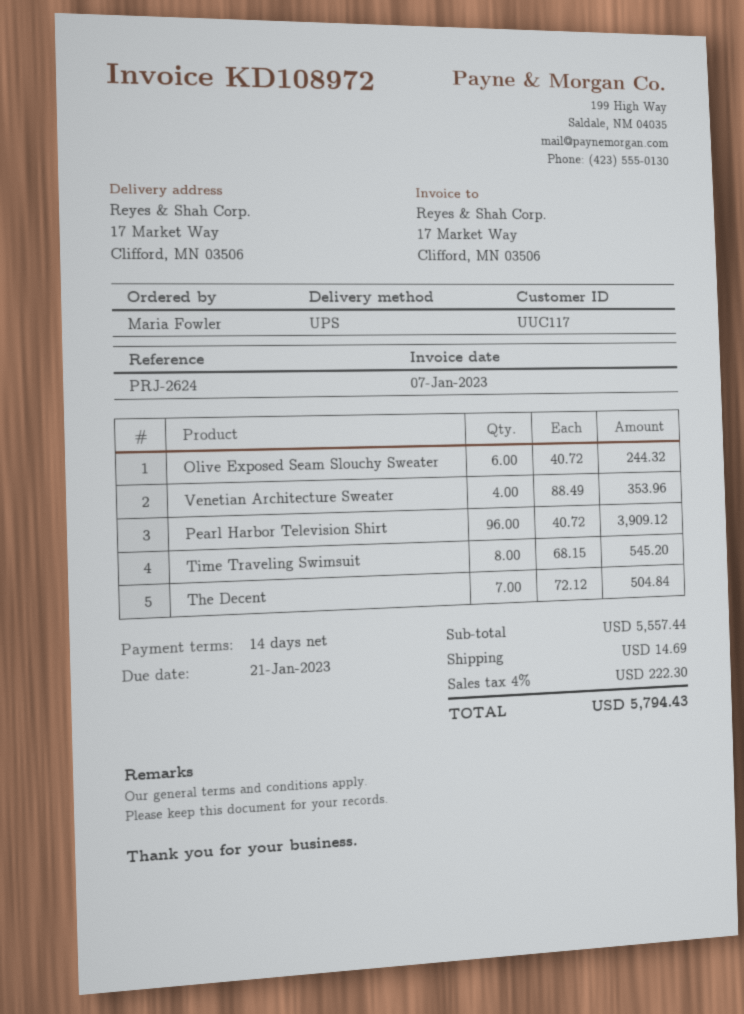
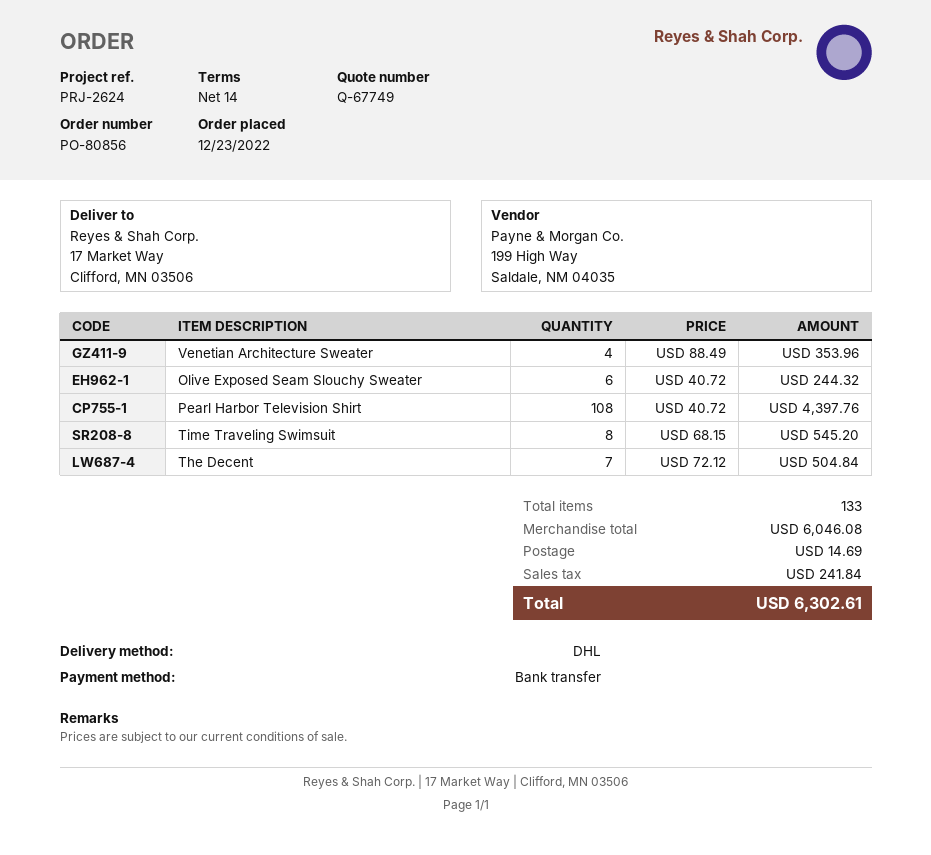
shipping method: UPS -> DHL
Pearl Harbor Television Shirt: 96 x 40.72 = 3909.12 -> 108 x 40.72 = 4397.76
subtotal: 5557.44 -> 6046.08
tax: 222.30 -> 241.84
total: 5794.43 -> 6302.61

